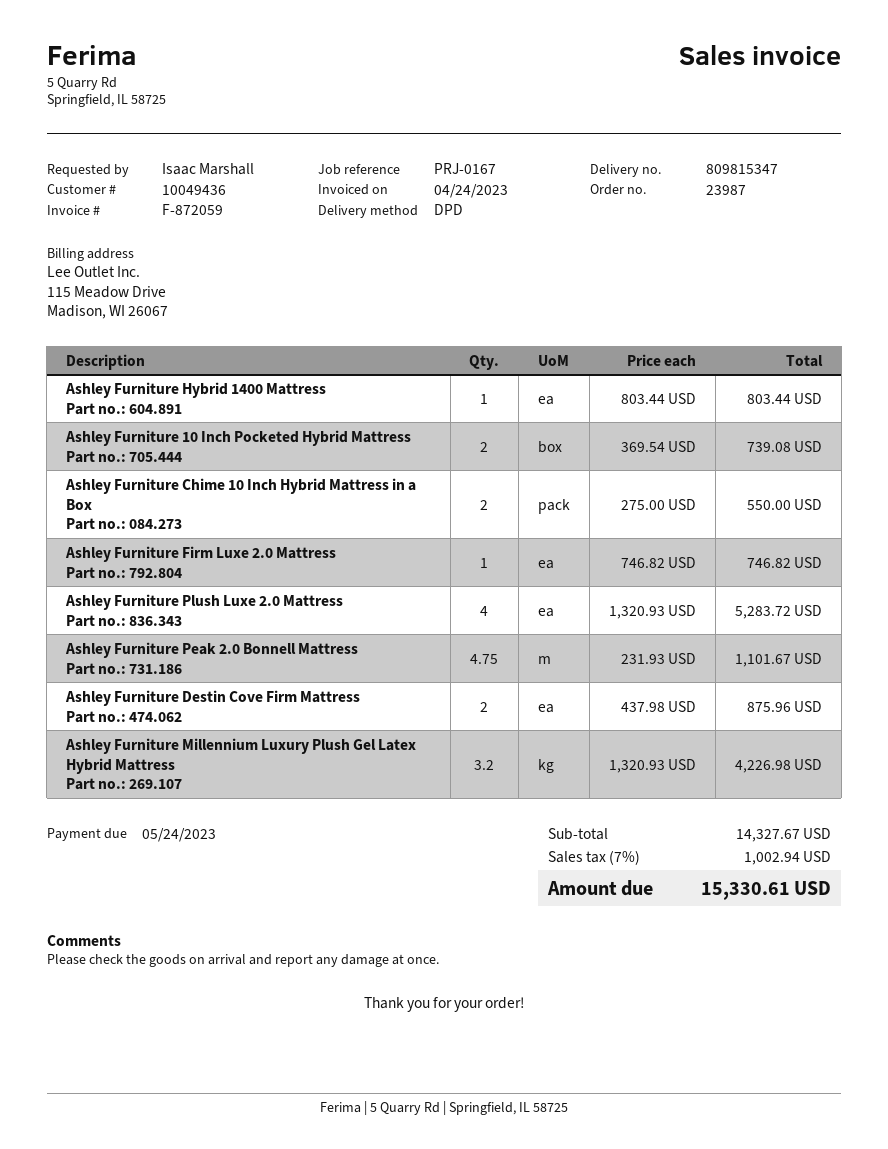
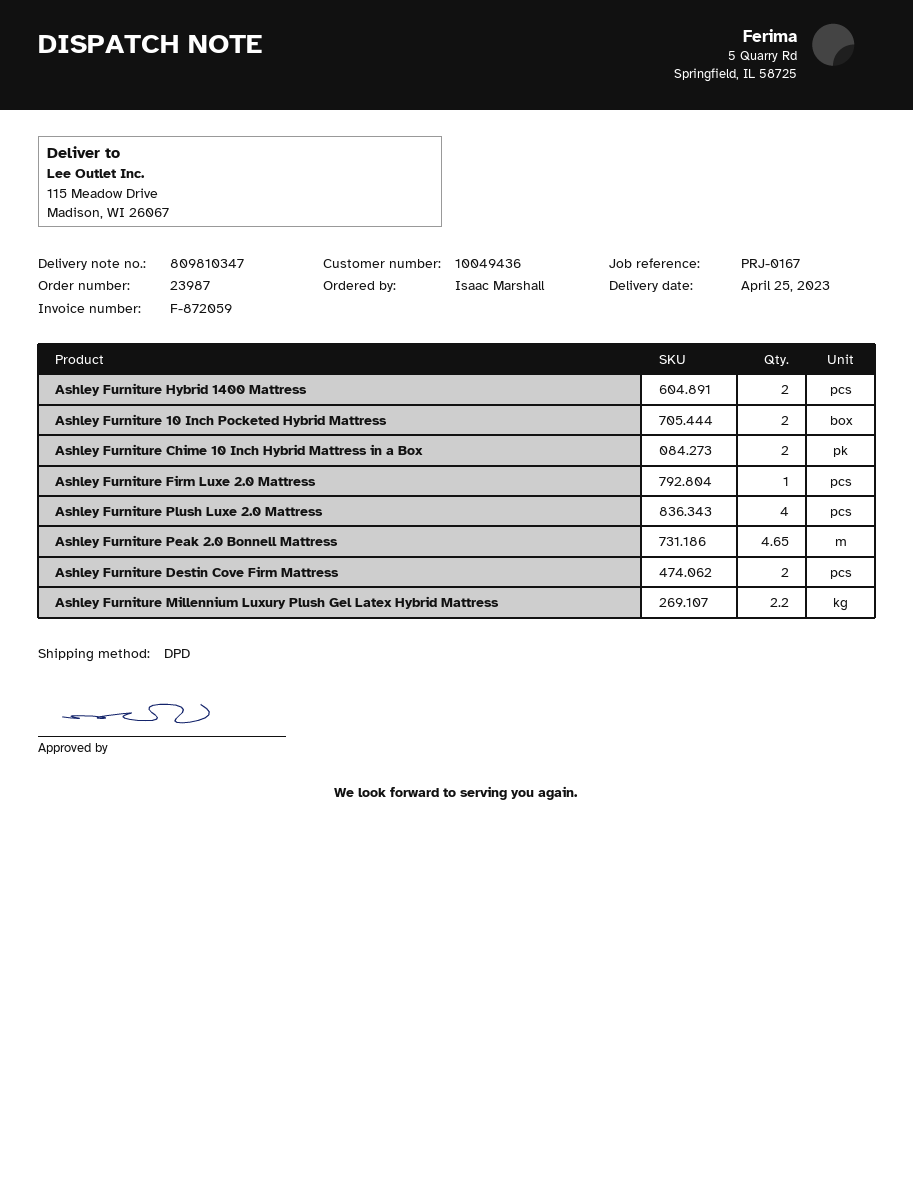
delivery note number: 809815347 -> 809810347
Ashley Furniture Hybrid 1400 Mattress: 1 -> 2
Ashley Furniture Peak 2.0 Bonnell Mattress: 4.75 -> 4.65
Ashley Furniture Millennium Luxury Plush Gel Latex Hybrid Mattress: 3.2 -> 2.2

